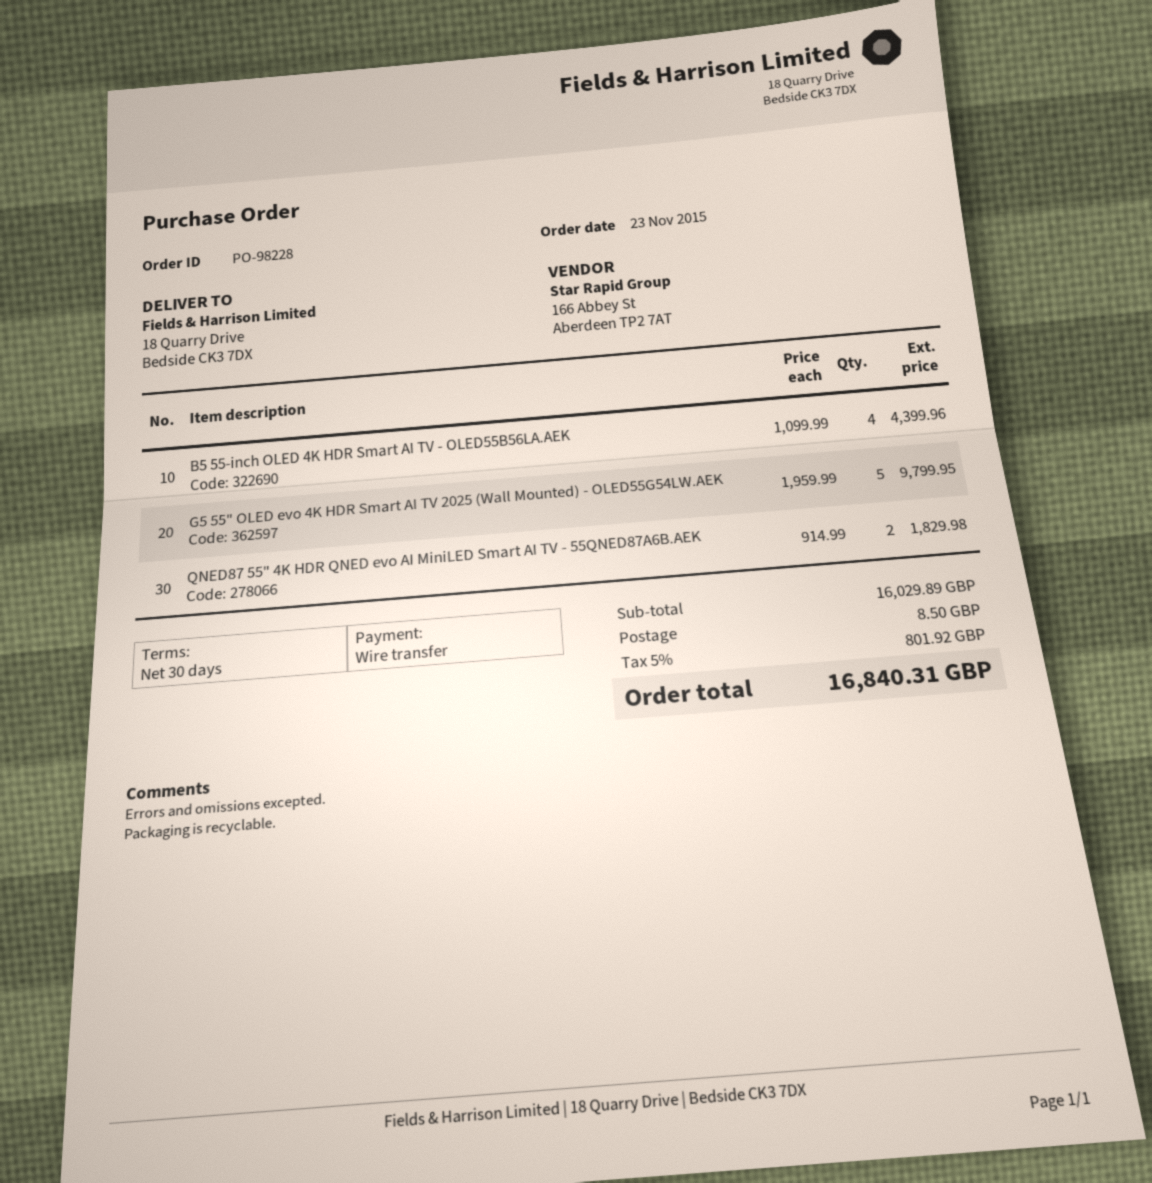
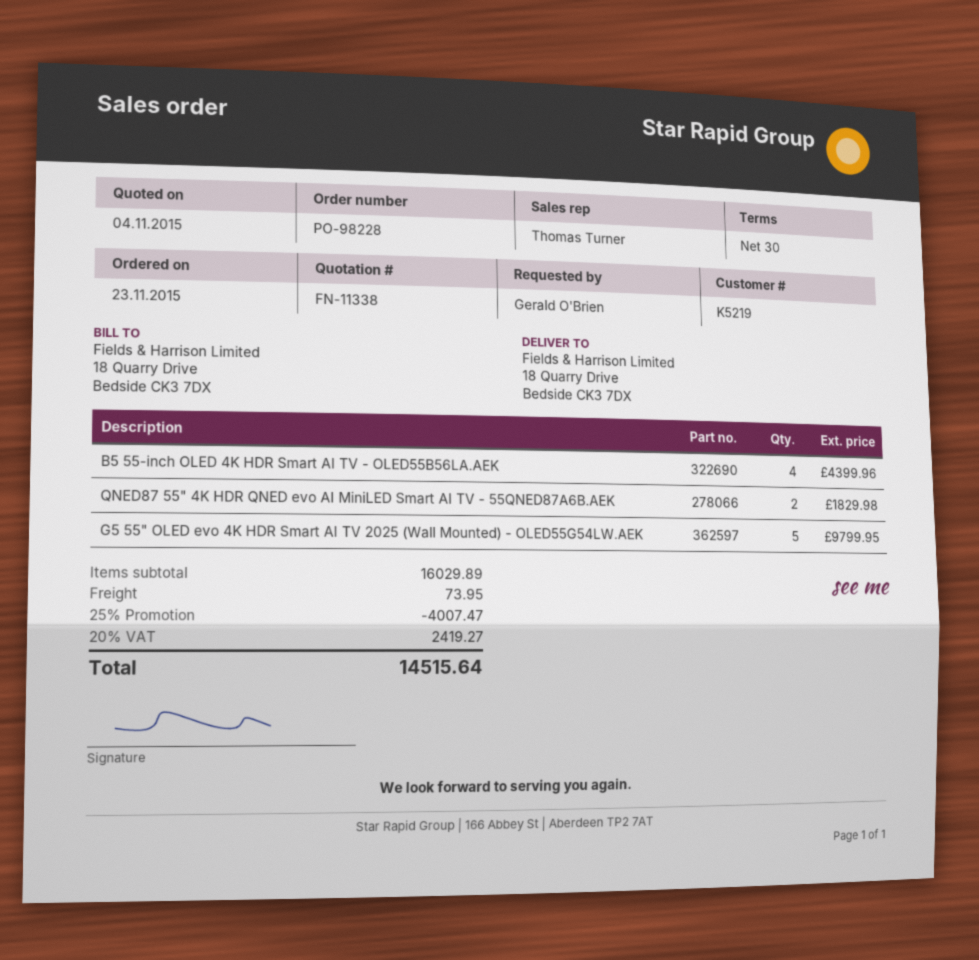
discount: none -> 25% = 4007.47
shipping: 8.50 -> 73.95
tax: 5% = 801.92 -> 20% = 2419.27
total: 16840.31 -> 14515.64

